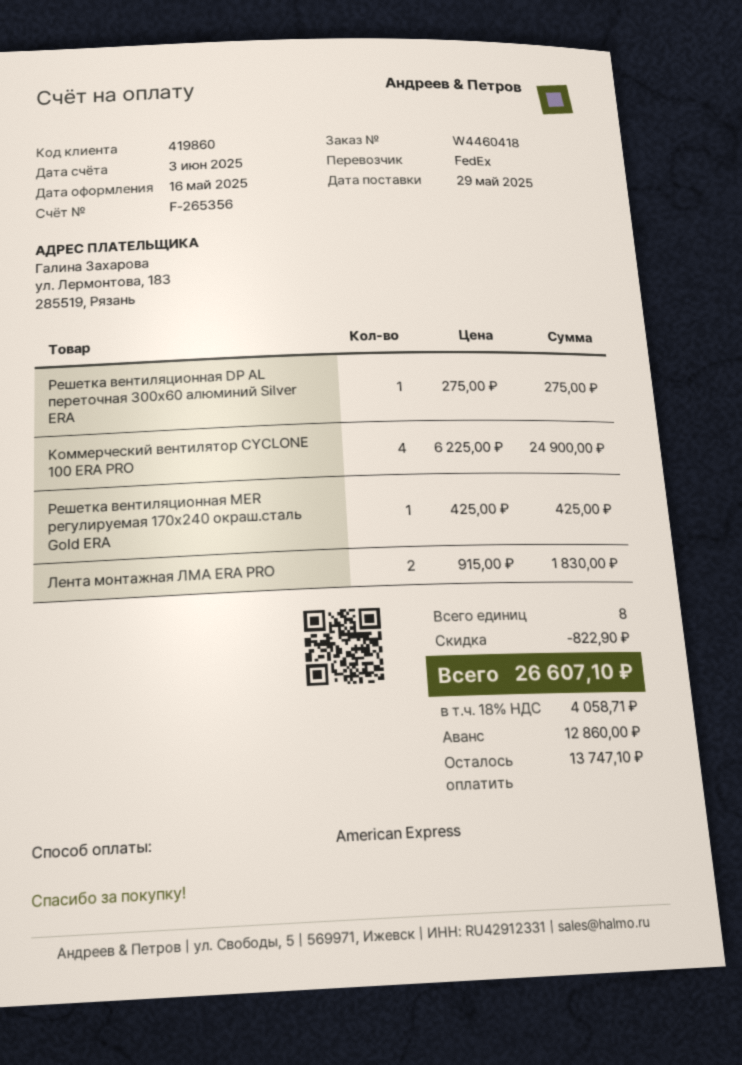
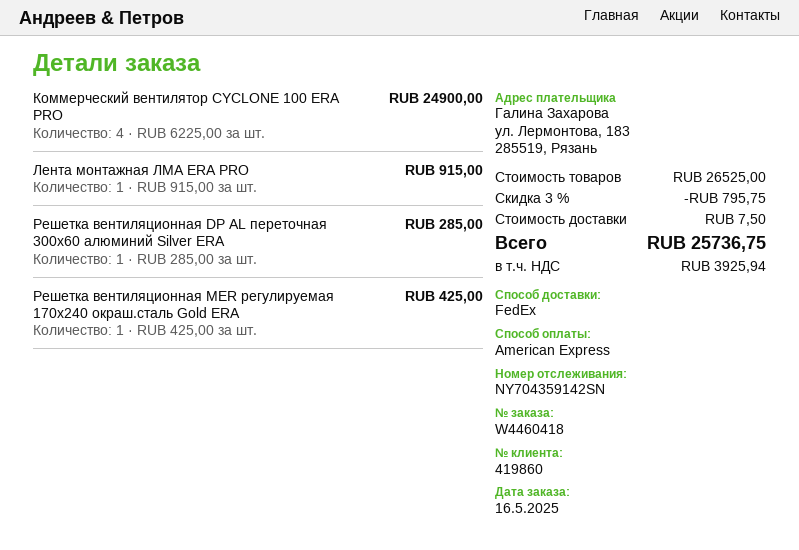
Решетка вентиляционная DP AL переточная 300x60 алюминий Silver ERA: 1 x 275.00 = 275.00 -> 1 x 285.00 = 285.00
Лента монтажная ЛМА ERA PRO: 2 x 915.00 = 1830.00 -> 1 x 915.00 = 915.00
discount: 822.90 -> 795.75
shipping: none -> 7.50
tax: 4058.71 -> 3925.94
total: 26607.10 -> 25736.75

